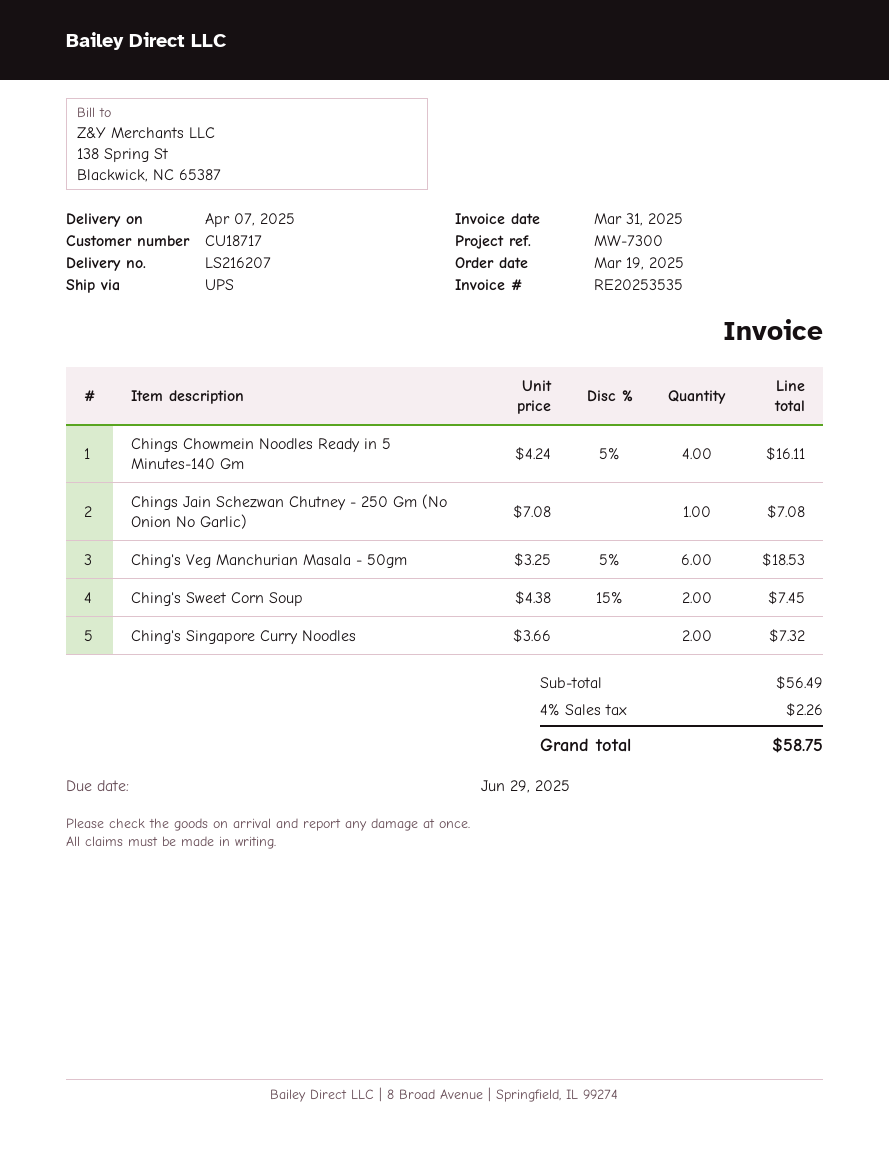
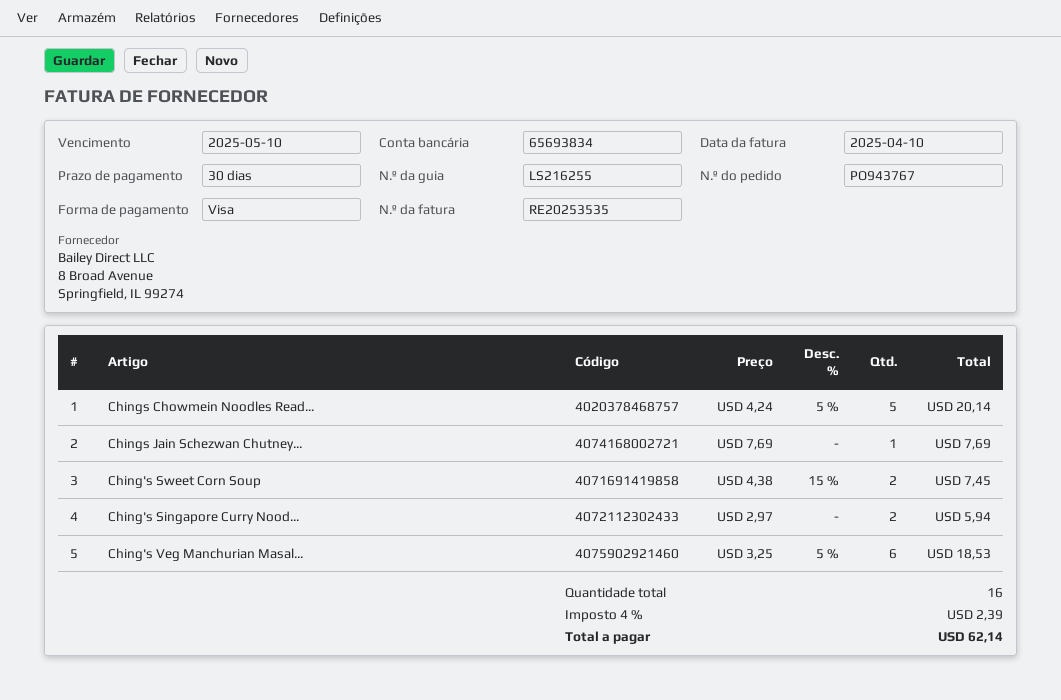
delivery note number: LS216207 -> LS216255
invoice date: 2025-03-31 -> 2025-04-10
due date: 2025-06-29 -> 2025-05-10
Chings Chowmein Noodles Ready in 5 Minutes-140 Gm: 4 x 4.24 - 5% = 16.11 -> 5 x 4.24 - 5% = 20.14
Chings Jain Schezwan Chutney - 250 Gm (No Onion No Garlic): 1 x 7.08 = 7.08 -> 1 x 7.69 = 7.69
Ching's Singapore Curry Noodles: 2 x 3.66 = 7.32 -> 2 x 2.97 = 5.94
tax: 4% = 2.26 -> 4% = 2.39
total: 58.75 -> 62.14

